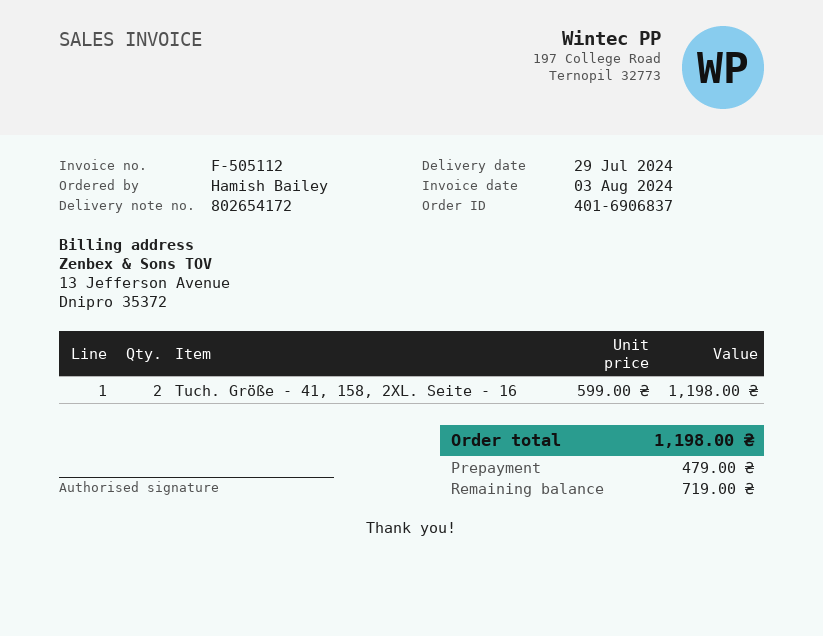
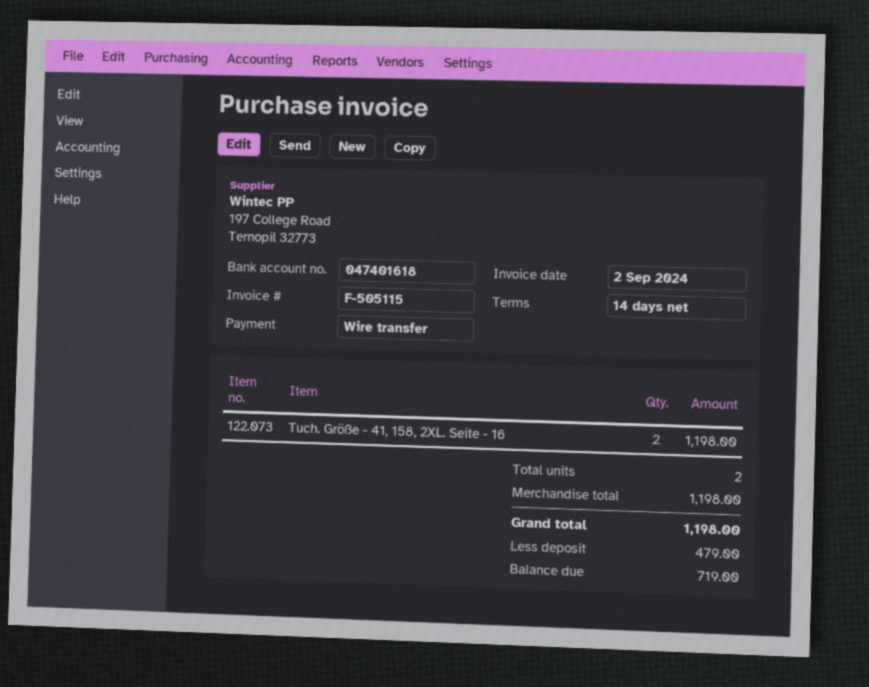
invoice number: F-505112 -> F-505115
invoice date: 2024-08-03 -> 2024-09-02

